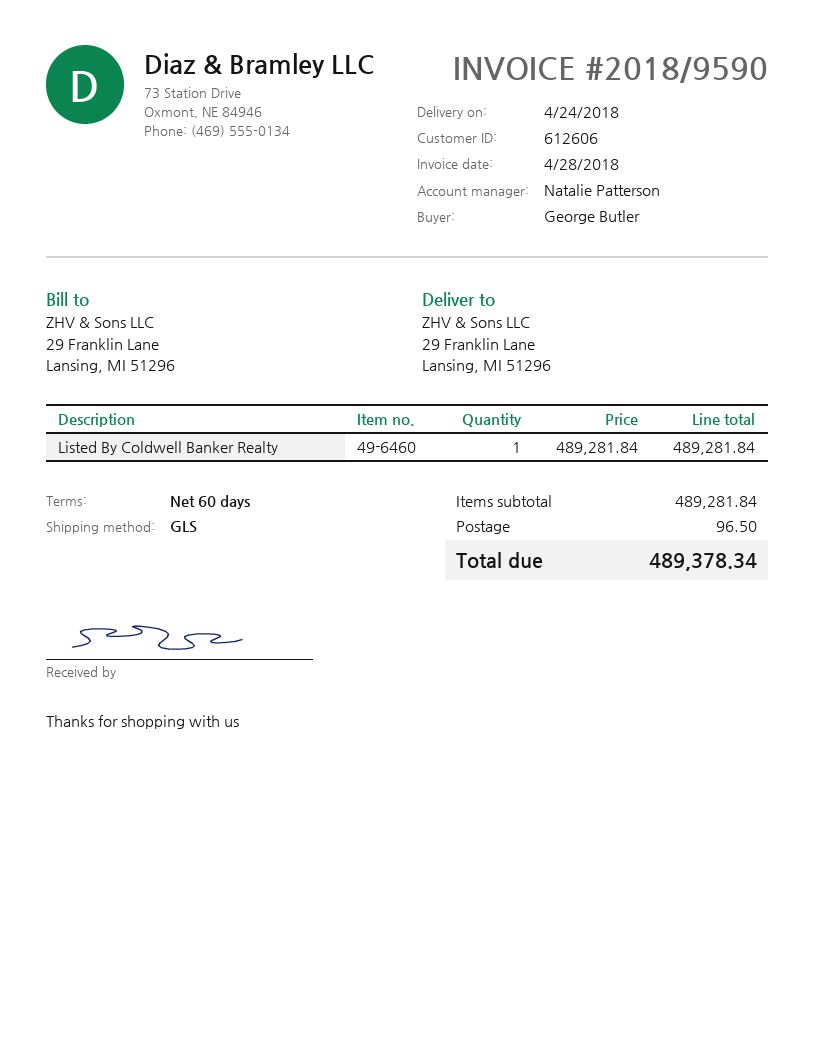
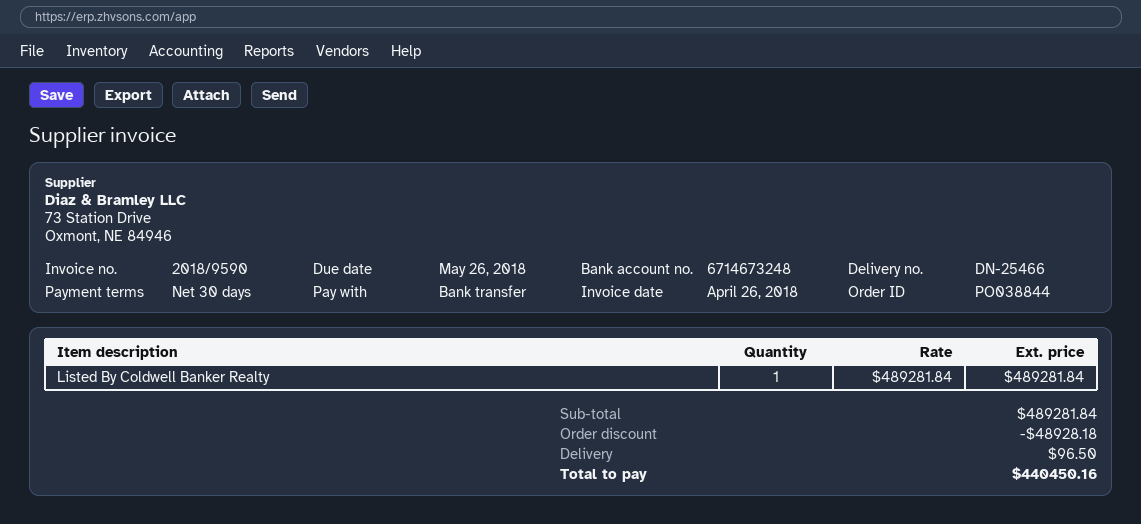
invoice date: 2018-04-28 -> 2018-04-26
payment terms: 60 days -> 30 days
discount: none -> 48928.18
total: 489378.34 -> 440450.16

